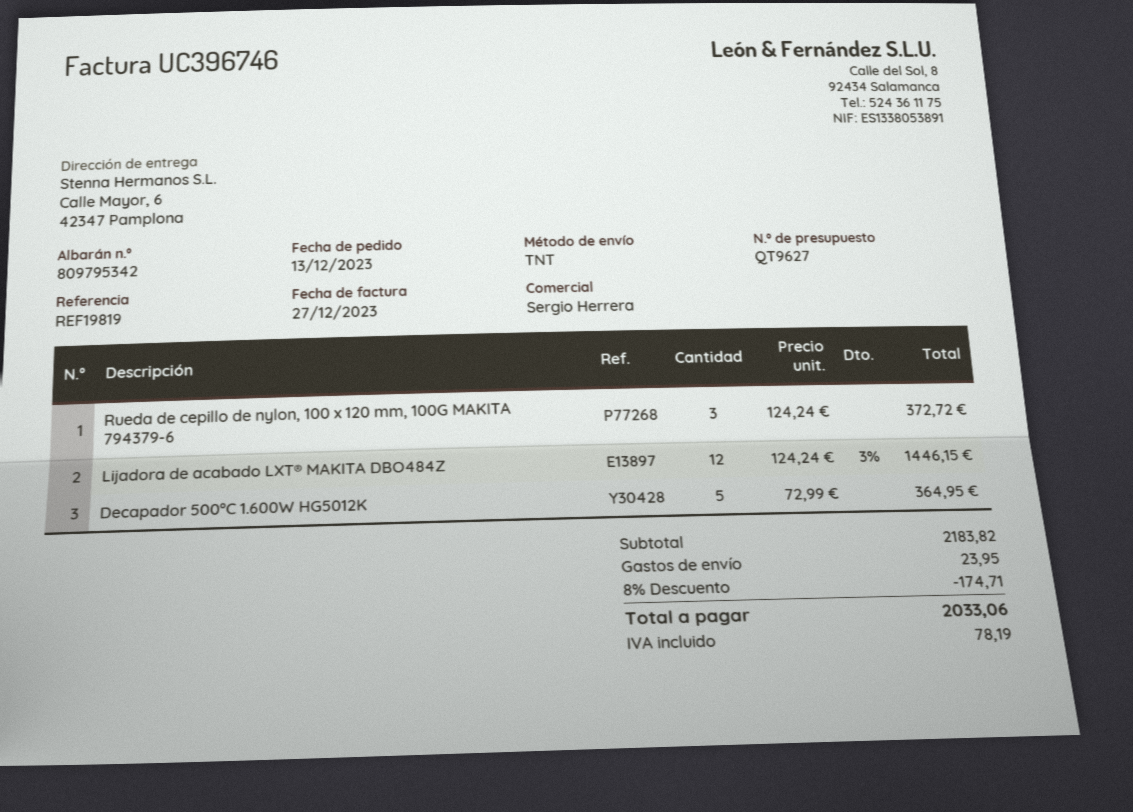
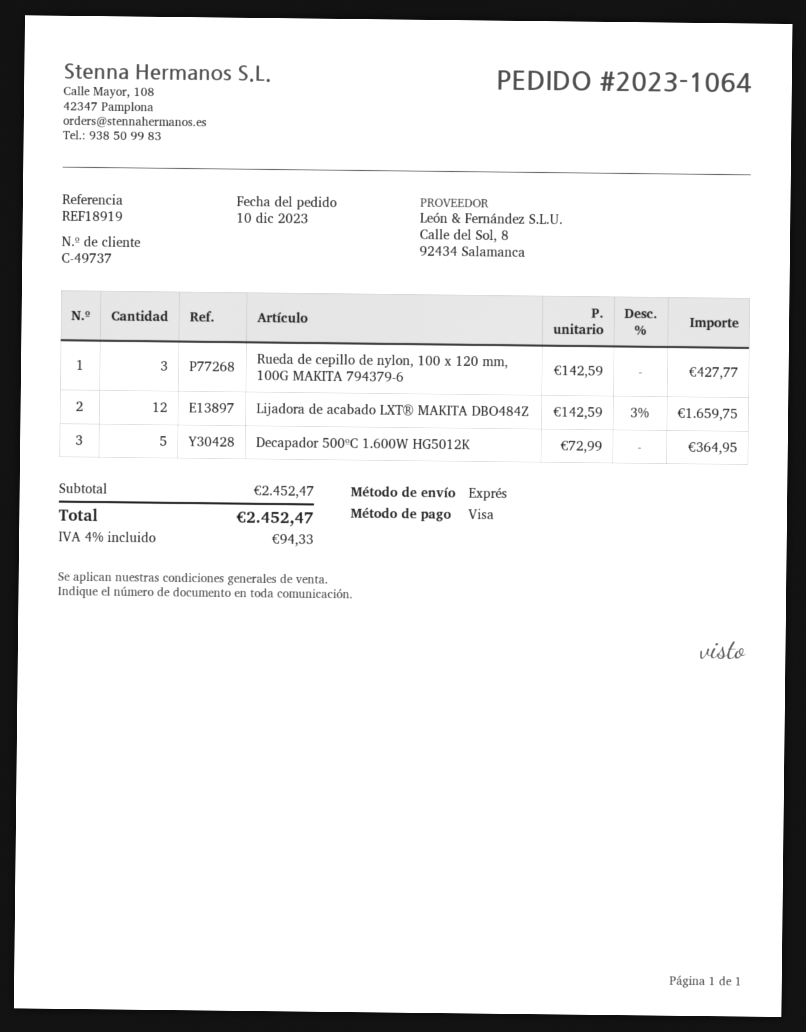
order date: 2023-12-13 -> 2023-12-10
reference: REF19819 -> REF18919
shipping method: TNT -> express
Rueda de cepillo de nylon, 100 x 120 mm, 100G MAKITA 794379-6: 3 x 124.24 = 372.72 -> 3 x 142.59 = 427.77
Lijadora de acabado LXT® MAKITA DBO484Z: 12 x 124.24 - 3% = 1446.15 -> 12 x 142.59 - 3% = 1659.75
subtotal: 2183.82 -> 2452.47
discount: 8% = 174.71 -> none
shipping: 23.95 -> none
tax: 78.19 -> 94.33
total: 2033.06 -> 2452.47

